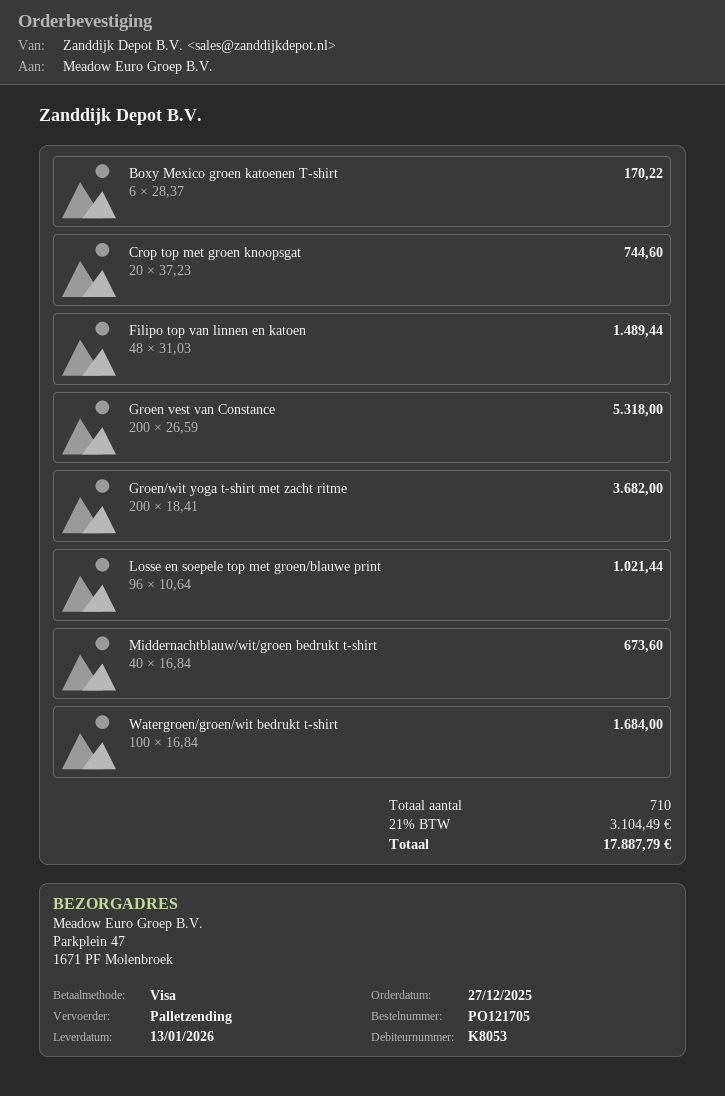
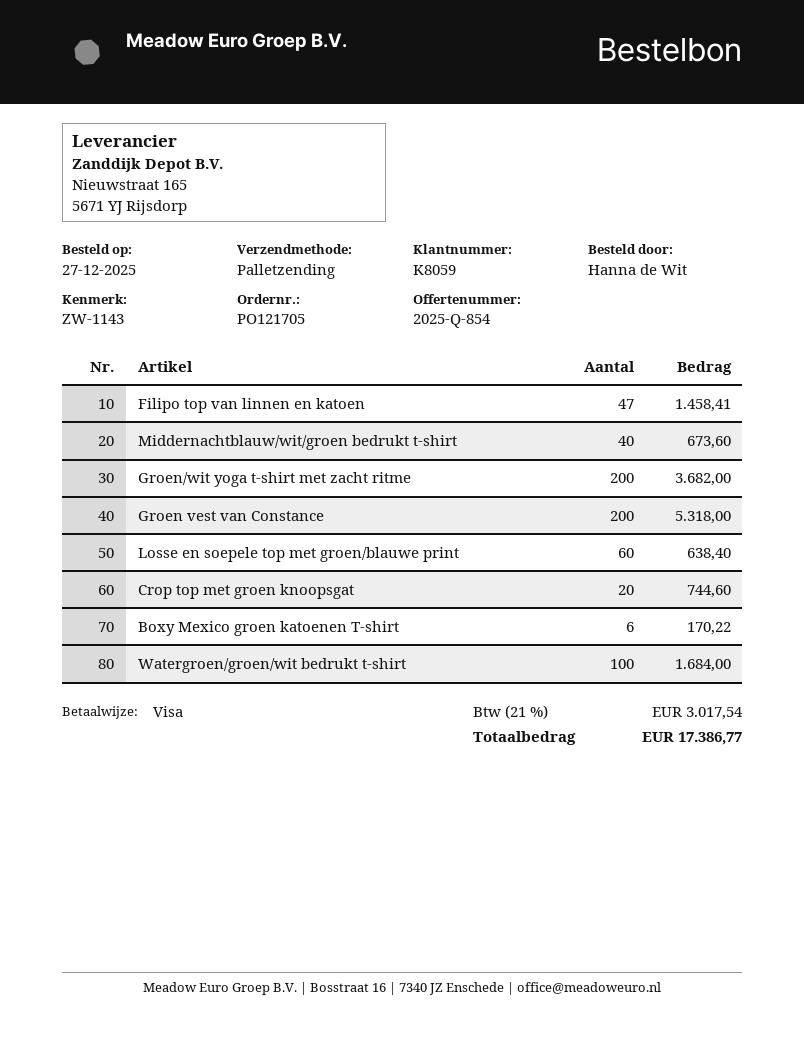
customer number: K8053 -> K8059
Filipo top van linnen en katoen: 48 for 1489.44 -> 47 for 1458.41
Losse en soepele top met groen/blauwe print: 96 for 1021.44 -> 60 for 638.40
tax: 21% = 3104.49 -> 21% = 3017.54
total: 17887.79 -> 17386.77

